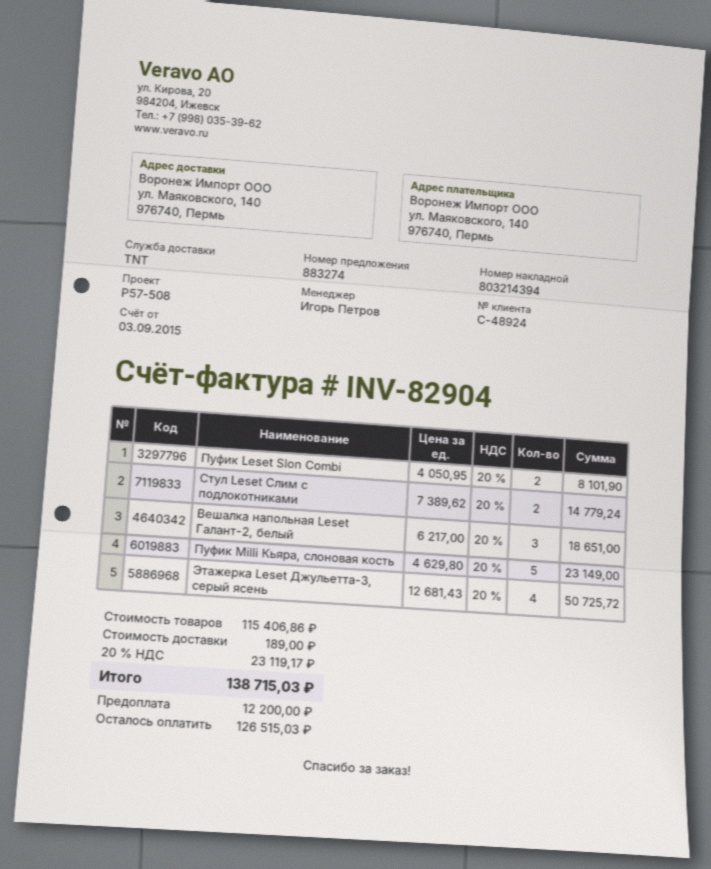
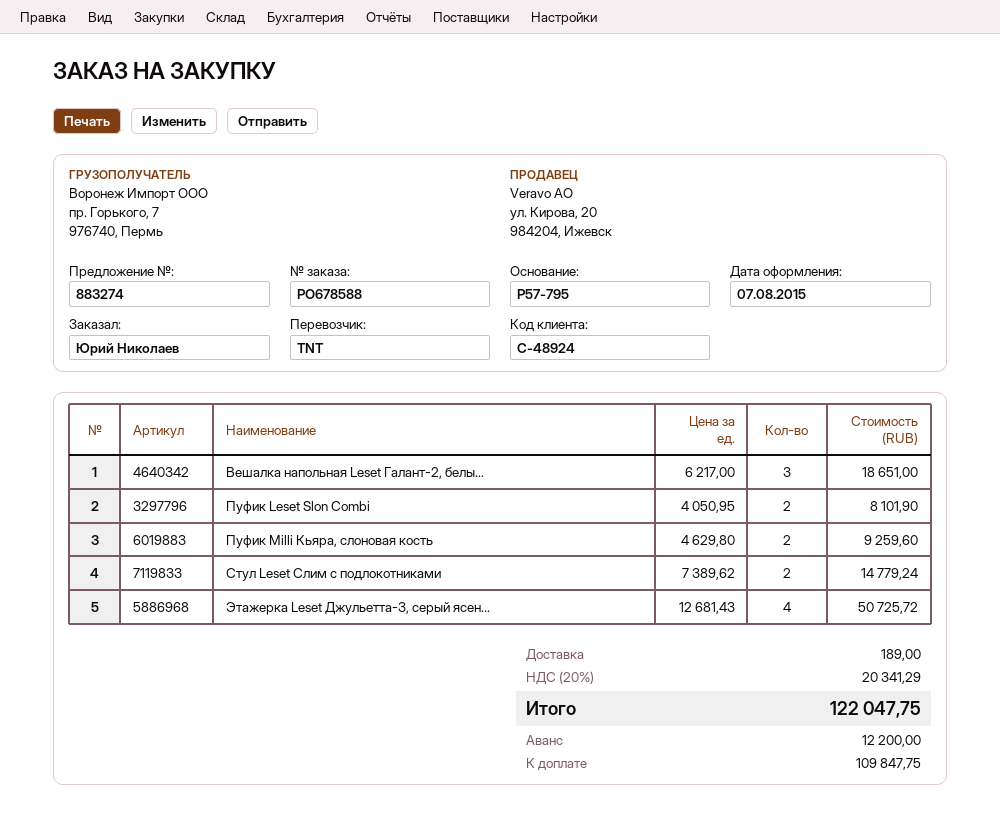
reference: P57-508 -> P57-795
ship to: ул. Маяковского, 140, 976740, Пермь -> пр. Горького, 7, 976740, Пермь
Пуфик Milli Кьяра, слоновая кость: 5 x 4629.80 = 23149.00 -> 2 x 4629.80 = 9259.60
tax: 20% = 23119.17 -> 20% = 20341.29
total: 138715.03 -> 122047.75
balance: 126515.03 -> 109847.75

